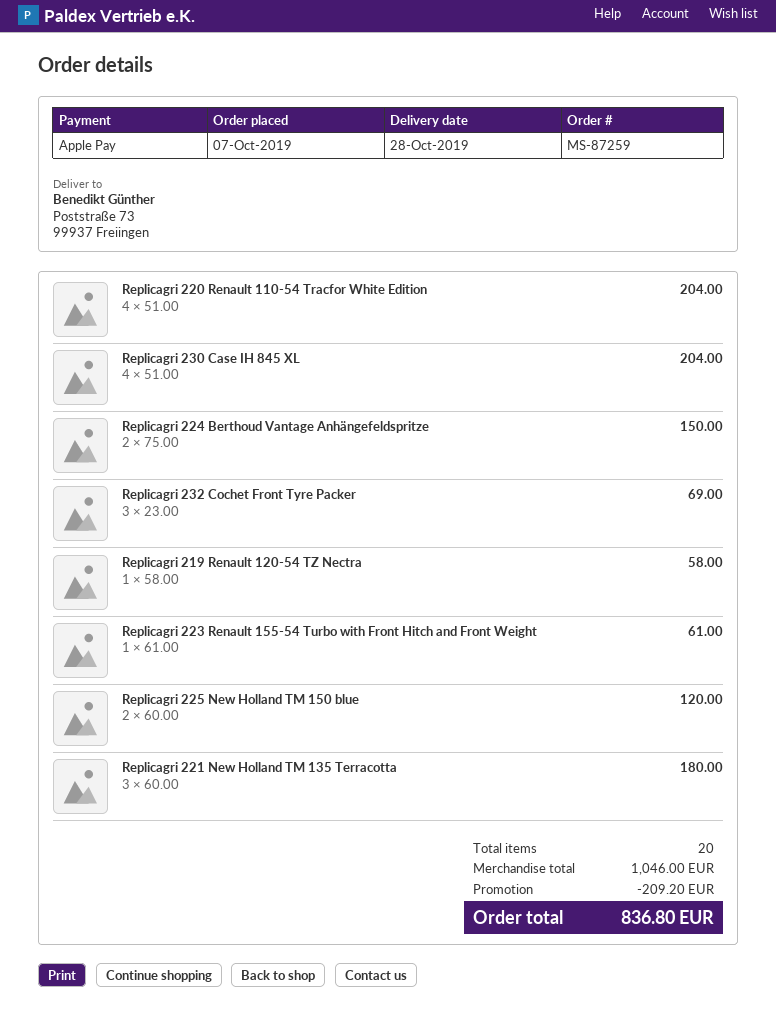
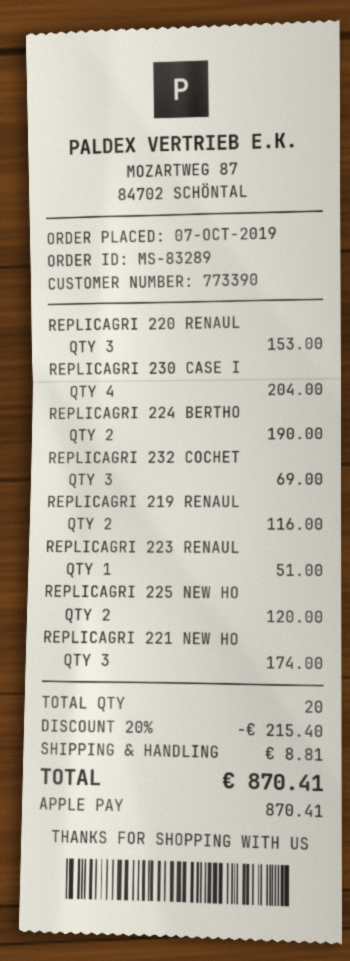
order number: MS-87259 -> MS-83289
Replicagri 220 Renault 110-54 Tracfor White Edition: 4 for 204.00 -> 3 for 153.00
Replicagri 224 Berthoud Vantage Anhängefeldspritze: 2 for 150.00 -> 2 for 190.00
Replicagri 219 Renault 120-54 TZ Nectra: 1 for 58.00 -> 2 for 116.00
Replicagri 223 Renault 155-54 Turbo with Front Hitch and Front Weight: 1 for 61.00 -> 1 for 51.00
Replicagri 221 New Holland TM 135 Terracotta: 3 for 180.00 -> 3 for 174.00
discount: 209.20 -> 215.40
shipping: none -> 8.81
total: 836.80 -> 870.41

